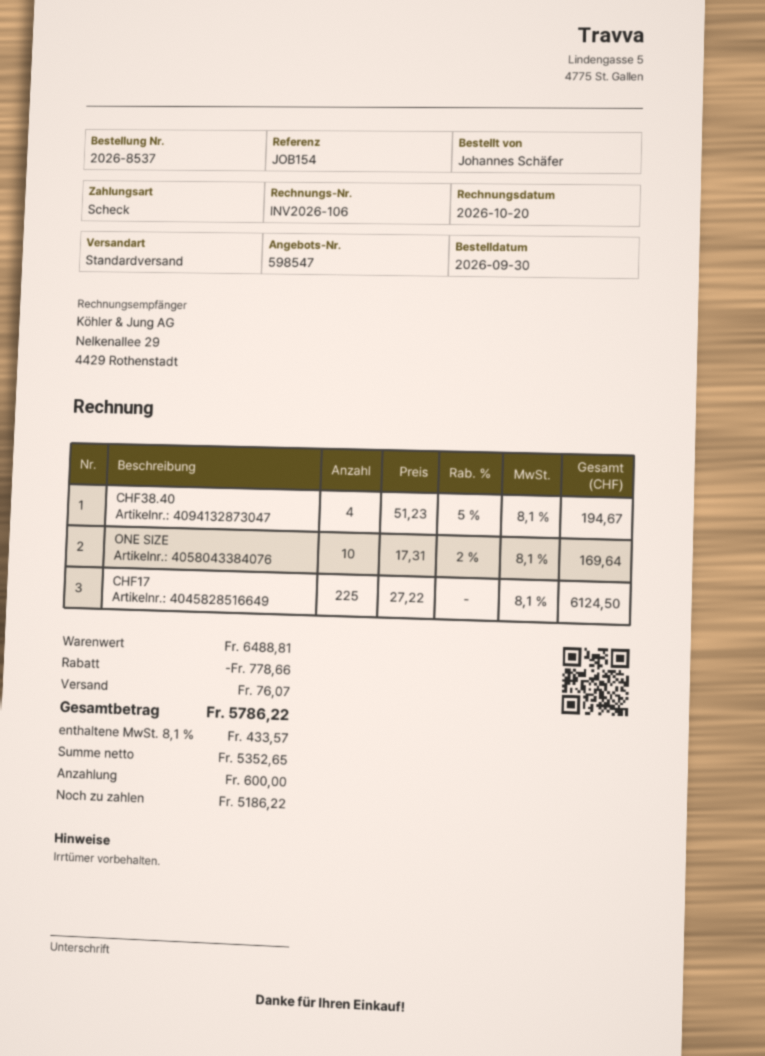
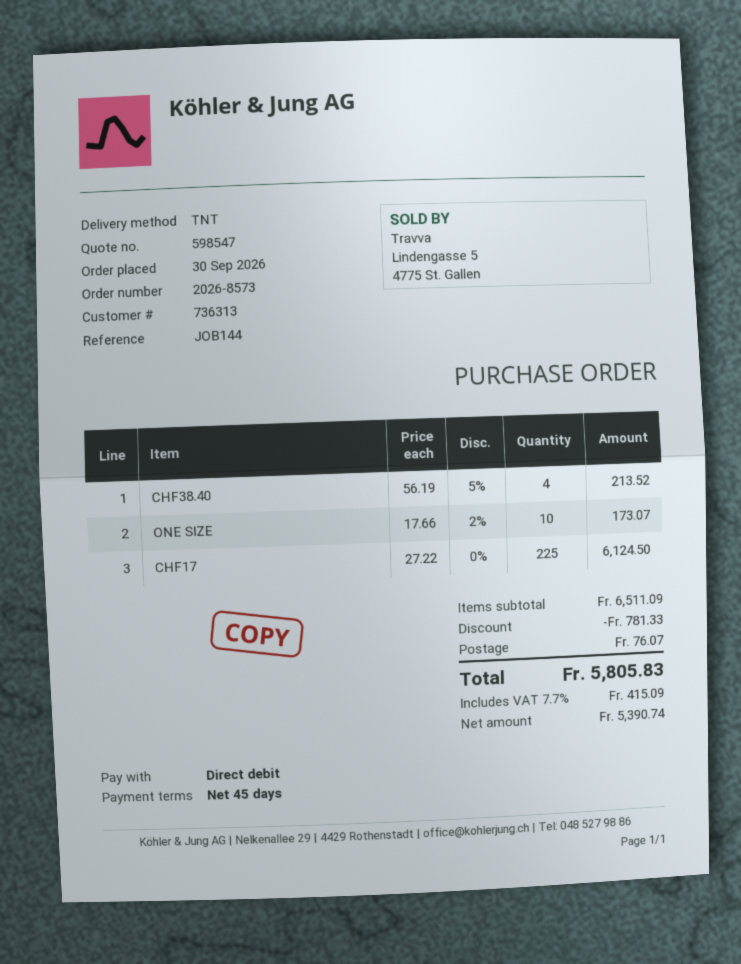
order number: 2026-8537 -> 2026-8573
reference: JOB154 -> JOB144
payment method: cheque -> direct debit
shipping method: standard -> TNT
CHF38.40: 4 x 51.23 - 5% = 194.67 -> 4 x 56.19 - 5% = 213.52
ONE SIZE: 10 x 17.31 - 2% = 169.64 -> 10 x 17.66 - 2% = 173.07
subtotal: 6488.81 -> 6511.09
discount: 778.66 -> 781.33
net: 5352.65 -> 5390.74
tax: 8.1% = 433.57 -> 7.7% = 415.09
total: 5786.22 -> 5805.83

